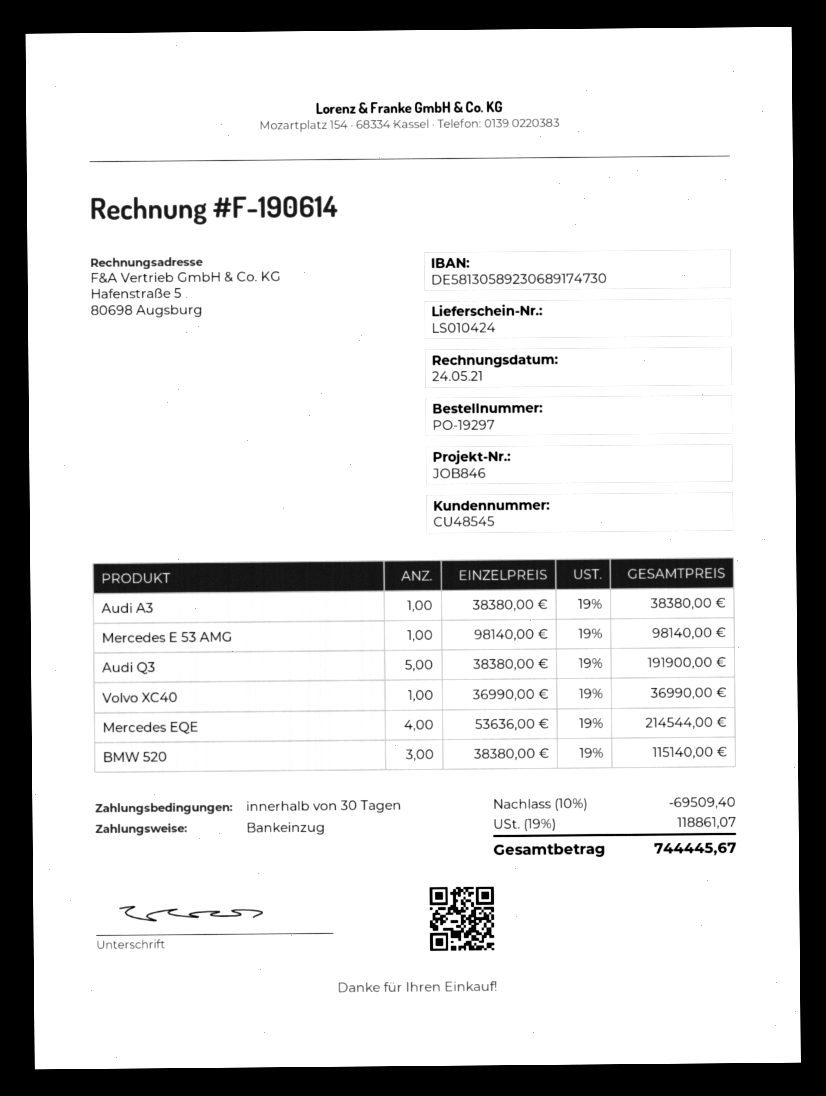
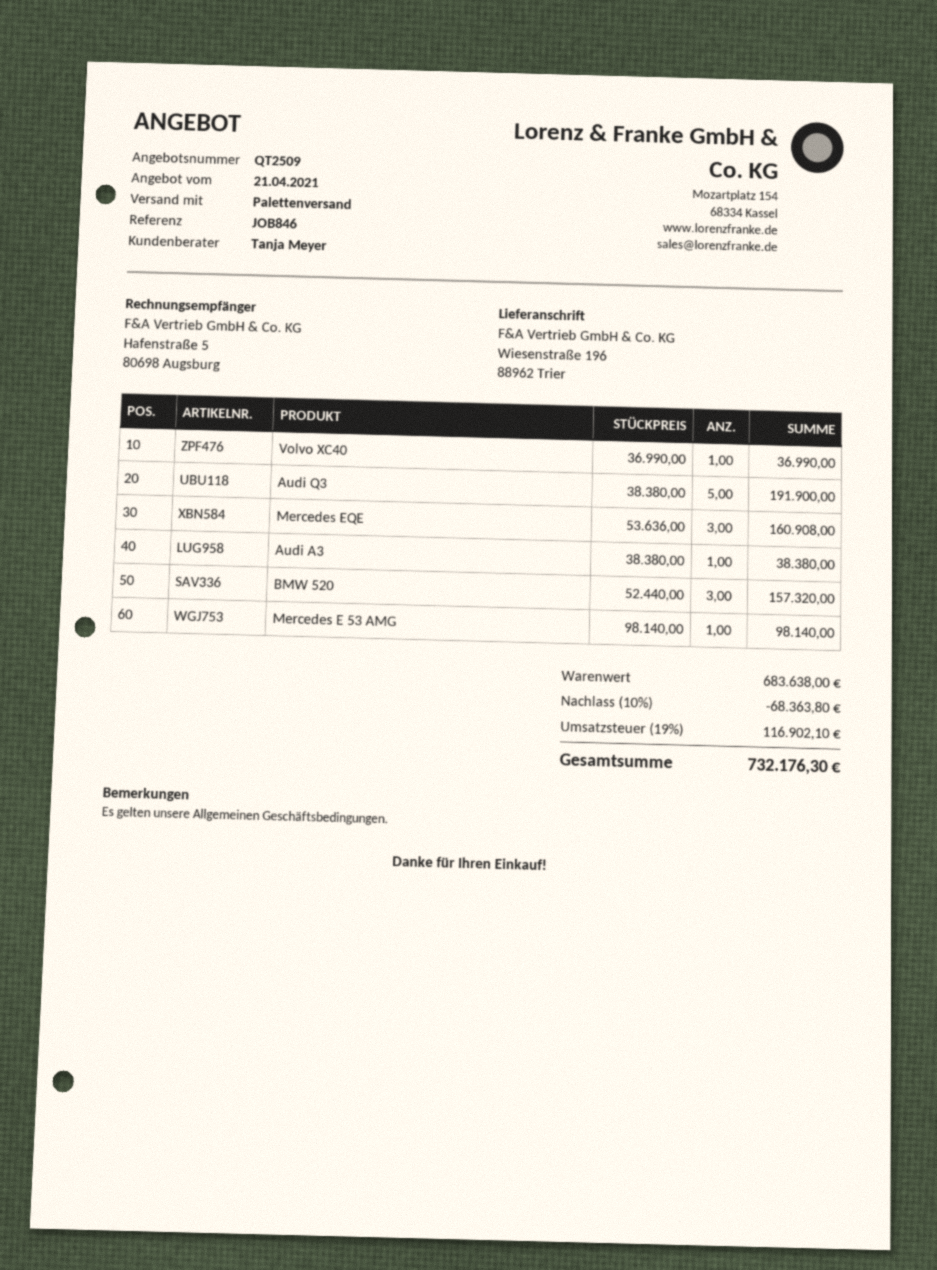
Mercedes EQE: 4 x 53636.00 = 214544.00 -> 3 x 53636.00 = 160908.00
BMW 520: 3 x 38380.00 = 115140.00 -> 3 x 52440.00 = 157320.00
discount: 10% = 69509.40 -> 10% = 68363.80
tax: 19% = 118861.07 -> 19% = 116902.10
total: 744445.67 -> 732176.30

